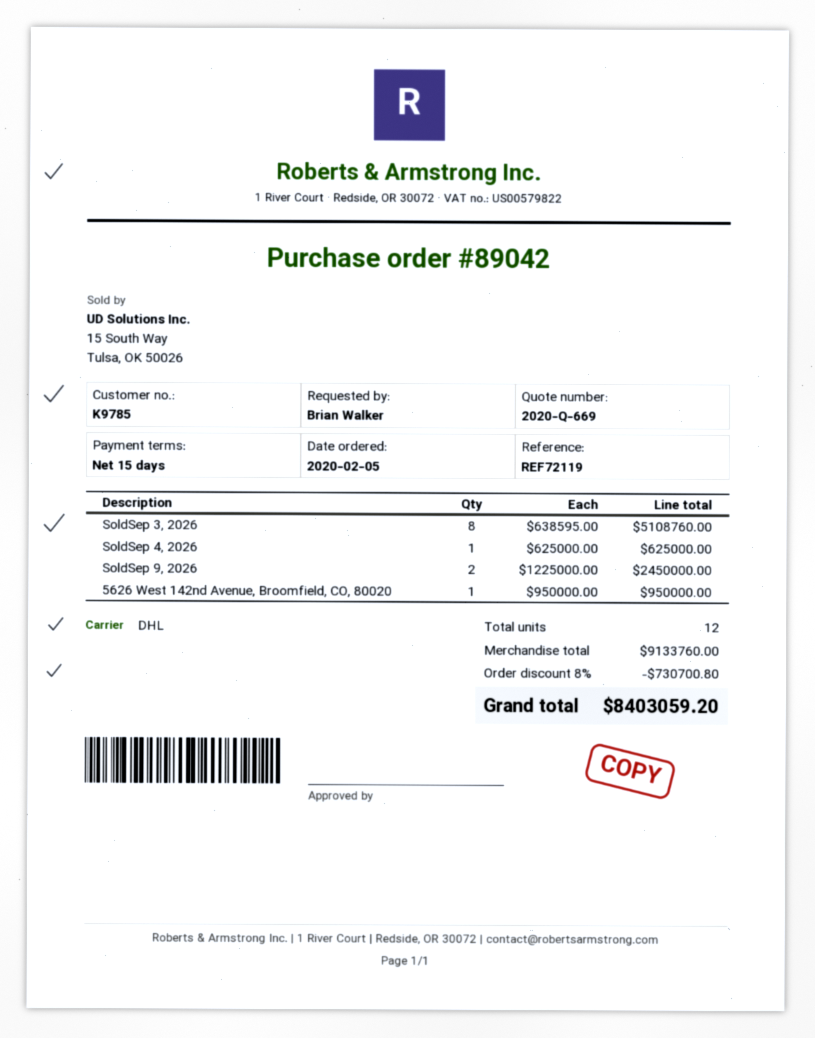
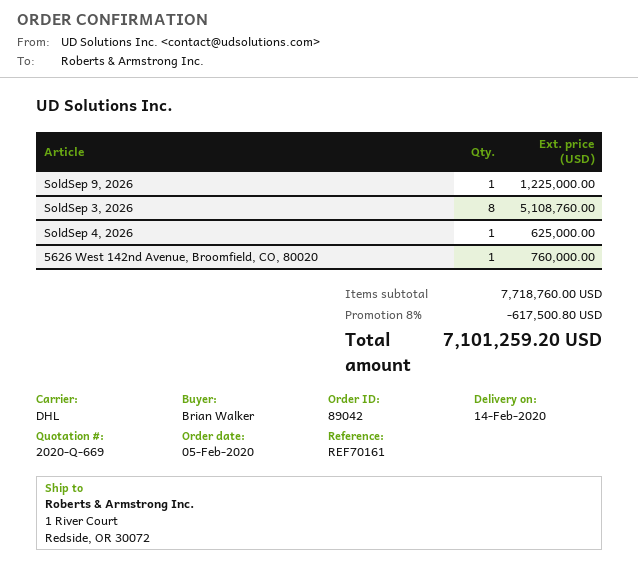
reference: REF72119 -> REF70161
SoldSep 9, 2026: 2 for 2450000.00 -> 1 for 1225000.00
5626 West 142nd Avenue, Broomfield, CO, 80020: 1 for 950000.00 -> 1 for 760000.00
subtotal: 9133760.00 -> 7718760.00
discount: 8% = 730700.80 -> 8% = 617500.80
total: 8403059.20 -> 7101259.20

